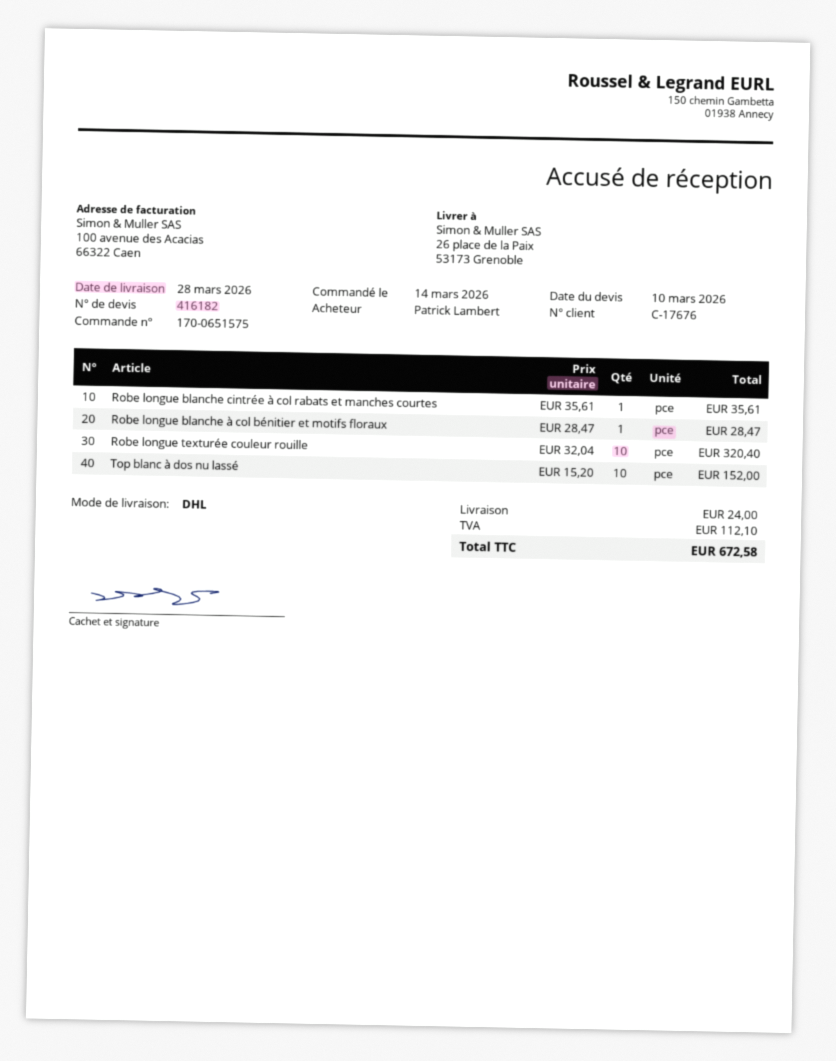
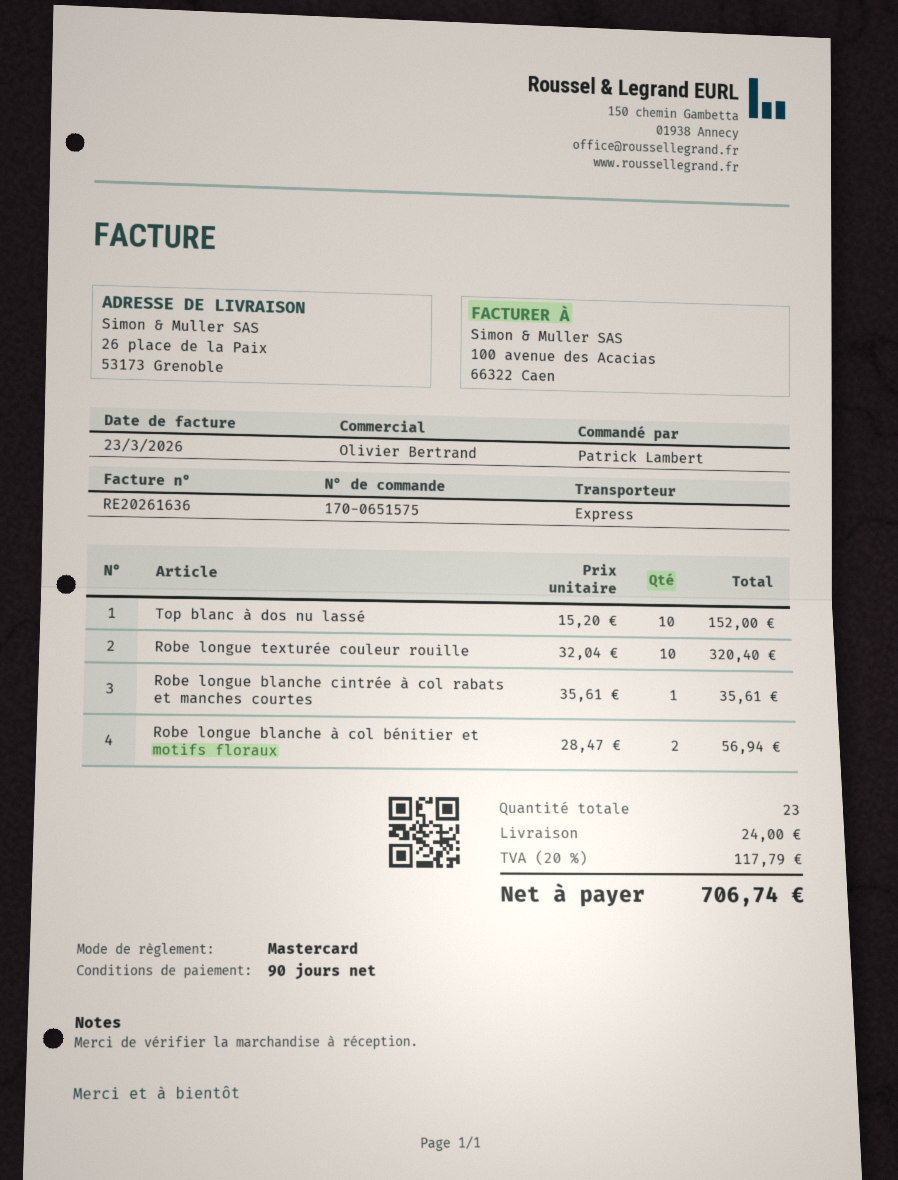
shipping method: DHL -> express
Robe longue blanche à col bénitier et motifs floraux: 1 x 28.47 = 28.47 -> 2 x 28.47 = 56.94
tax: 112.10 -> 117.79
total: 672.58 -> 706.74

